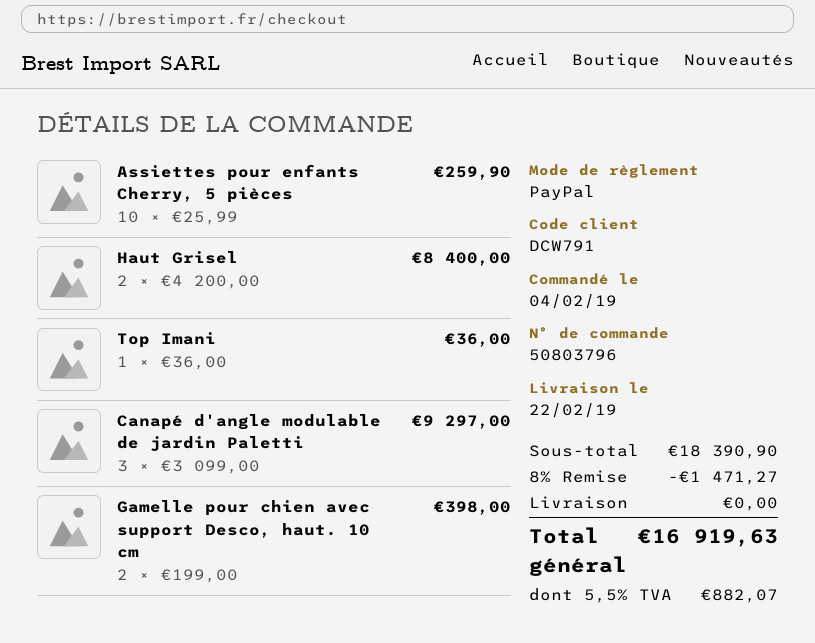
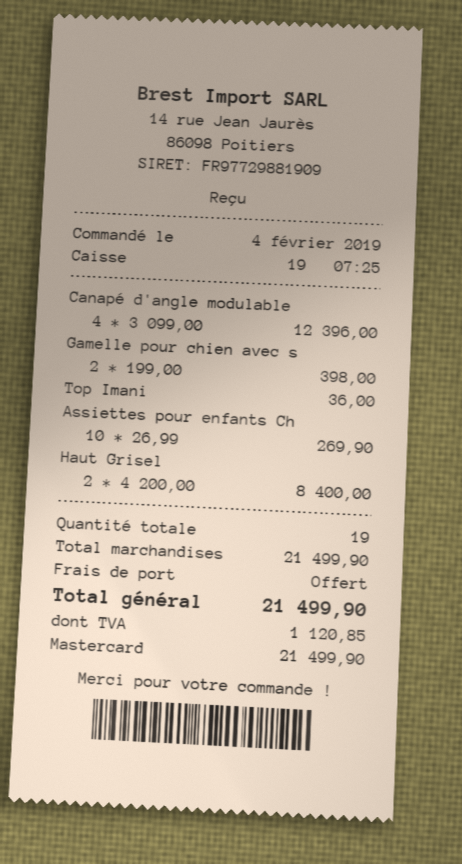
payment method: PayPal -> Mastercard
Assiettes pour enfants Cherry, 5 pièces: 10 x 25.99 = 259.90 -> 10 x 26.99 = 269.90
Canapé d'angle modulable de jardin Paletti: 3 x 3099.00 = 9297.00 -> 4 x 3099.00 = 12396.00
subtotal: 18390.90 -> 21499.90
discount: 8% = 1471.27 -> none
tax: 882.07 -> 1120.85
total: 16919.63 -> 21499.90

